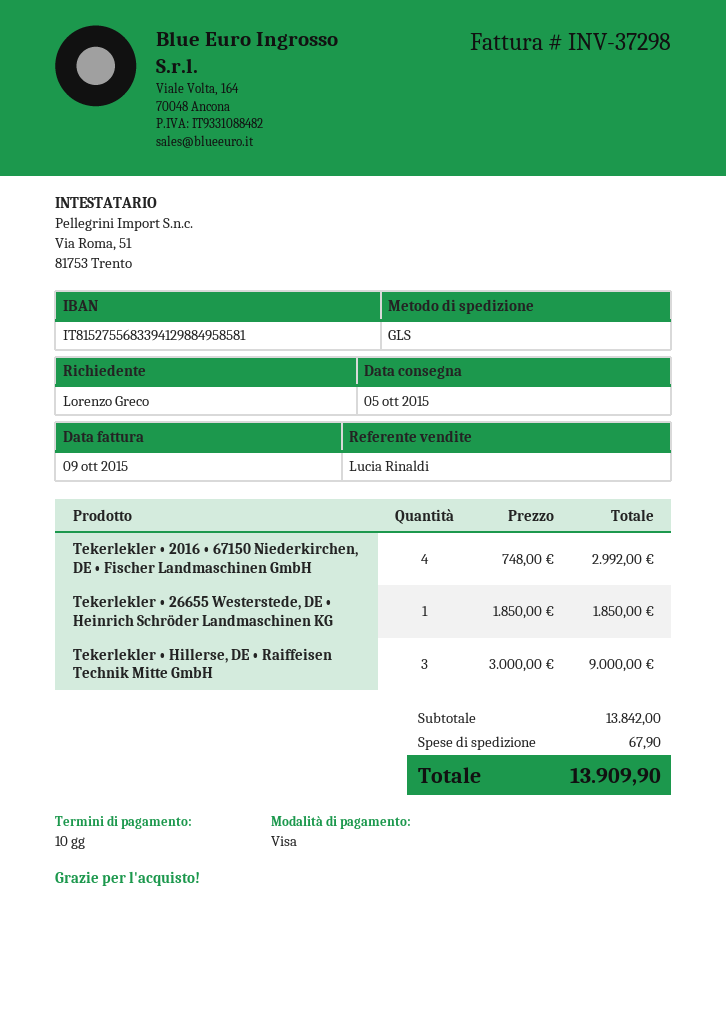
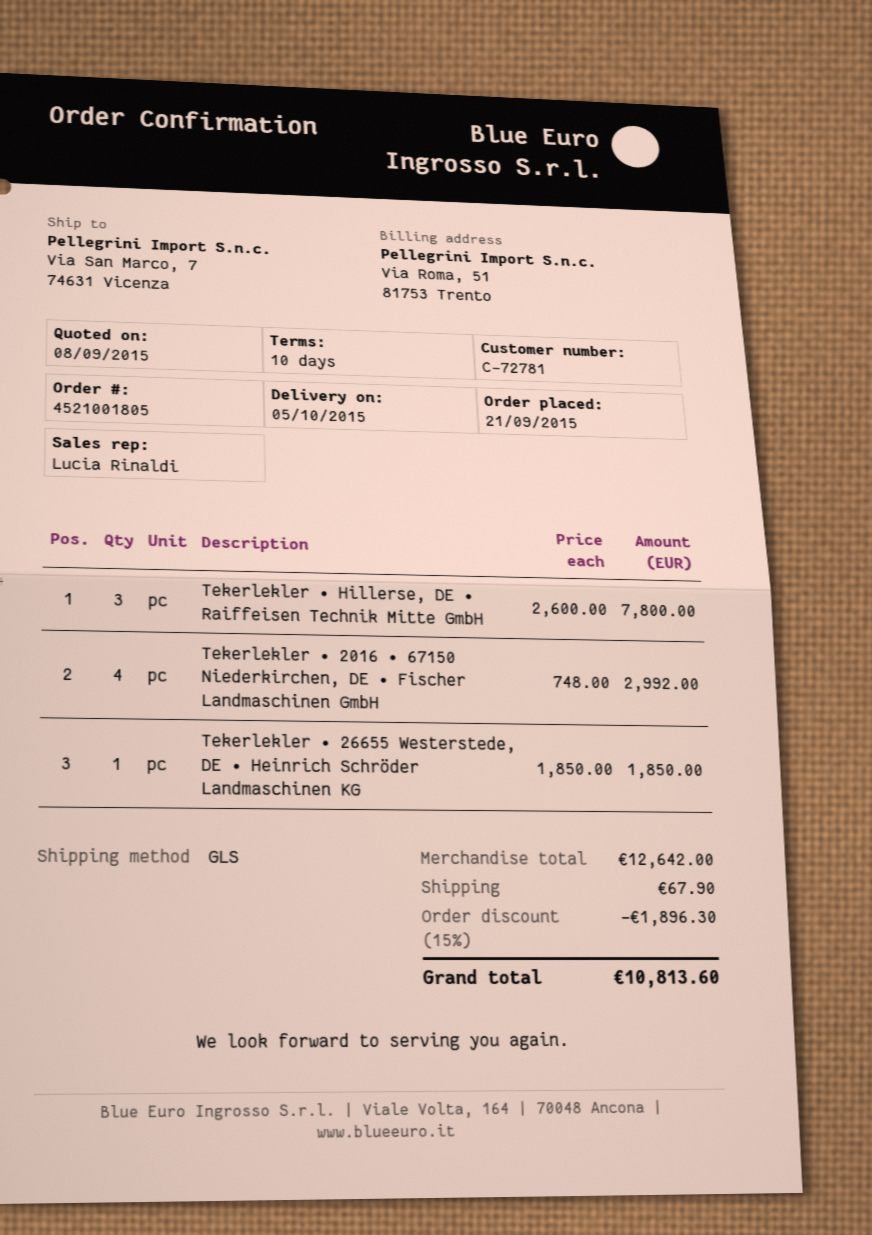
Tekerlekler • Hillerse, DE • Raiffeisen Technik Mitte GmbH: 3 x 3000.00 = 9000.00 -> 3 x 2600.00 = 7800.00
subtotal: 13842.00 -> 12642.00
discount: none -> 15% = 1896.30
total: 13909.90 -> 10813.60

